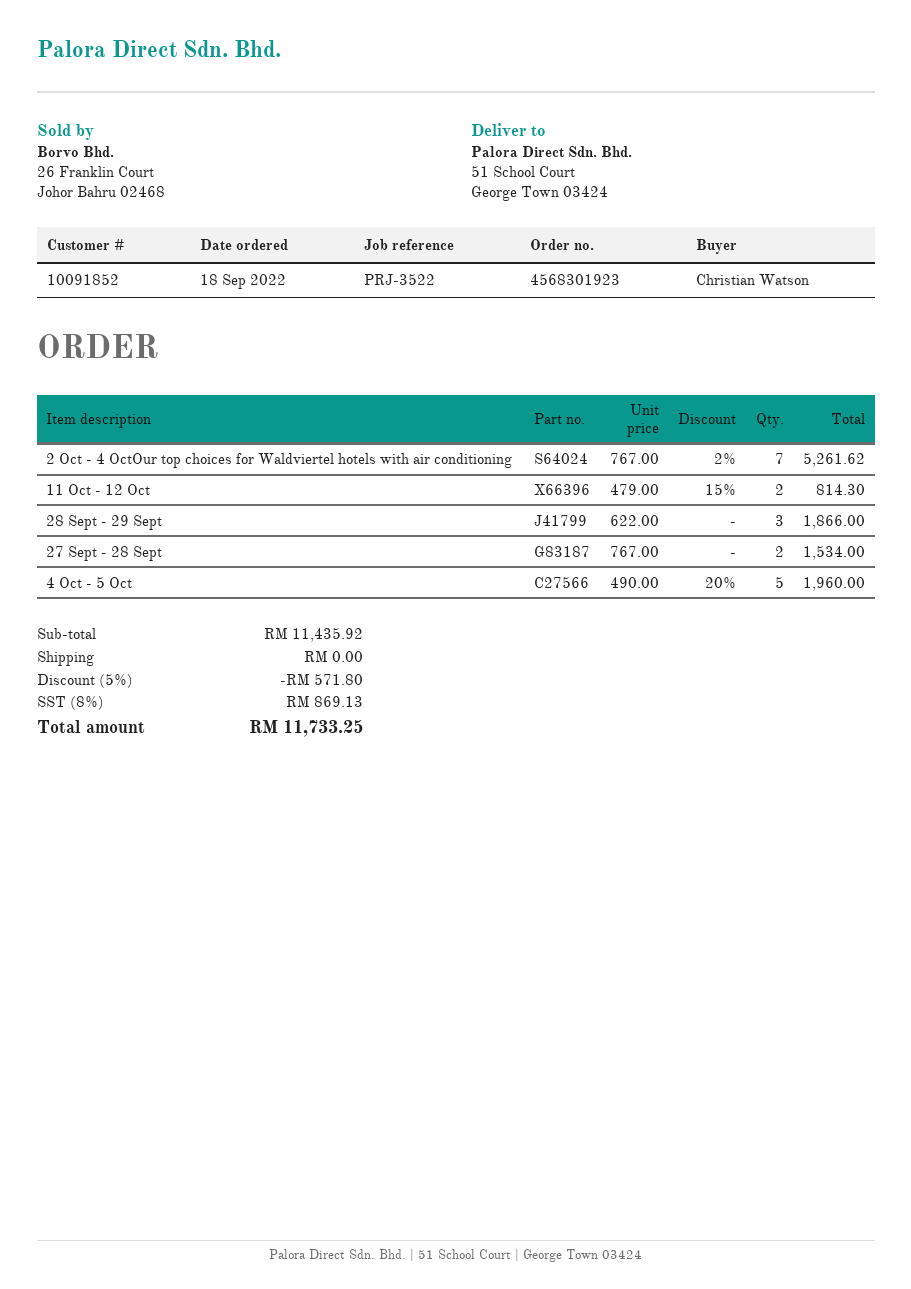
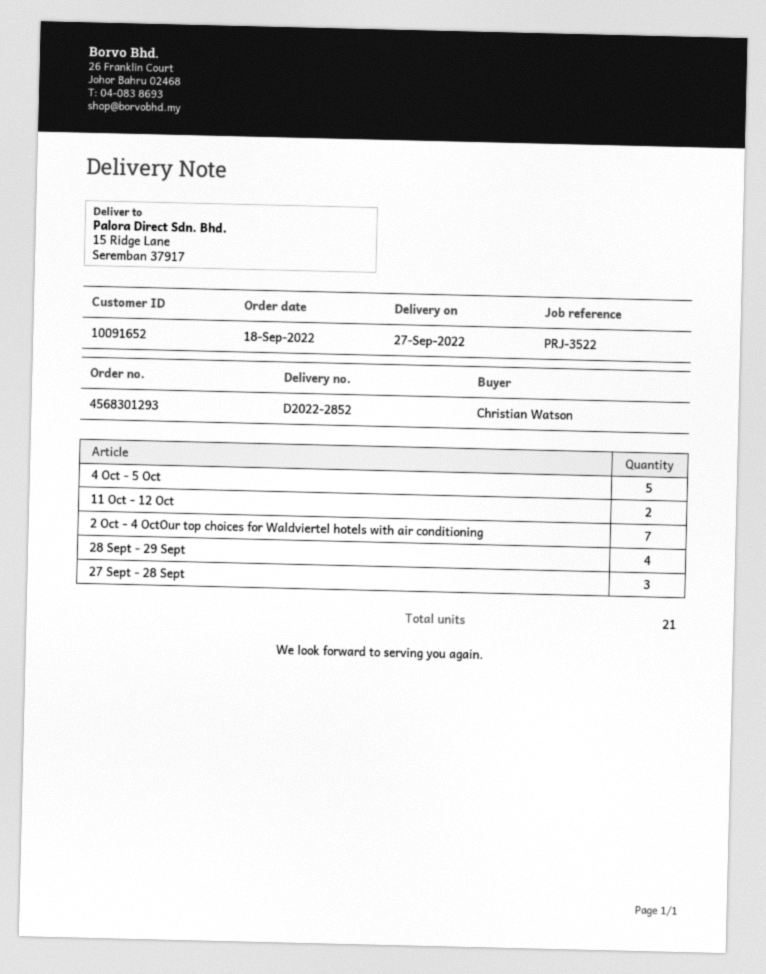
order number: 4568301923 -> 4568301293
customer number: 10091852 -> 10091652
ship to: 51 School Court, George Town 03424 -> 15 Ridge Lane, Seremban 37917
28 Sept - 29 Sept: 3 -> 4
27 Sept - 28 Sept: 2 -> 3

